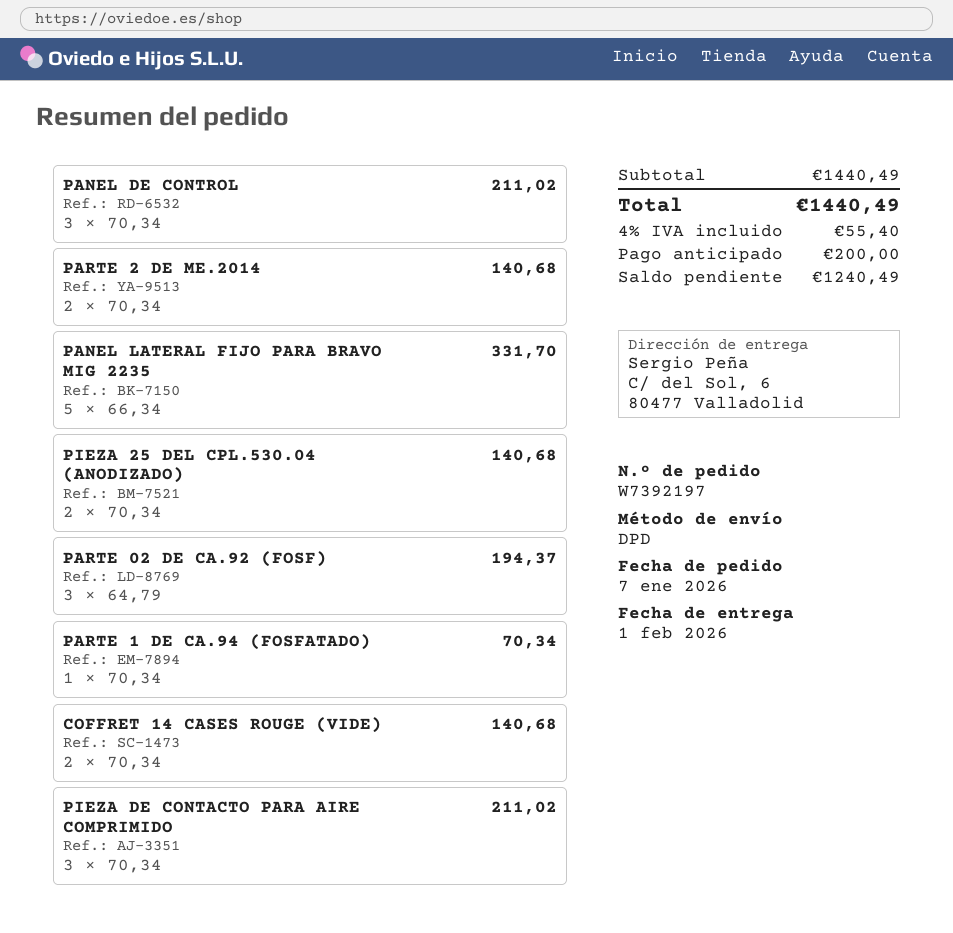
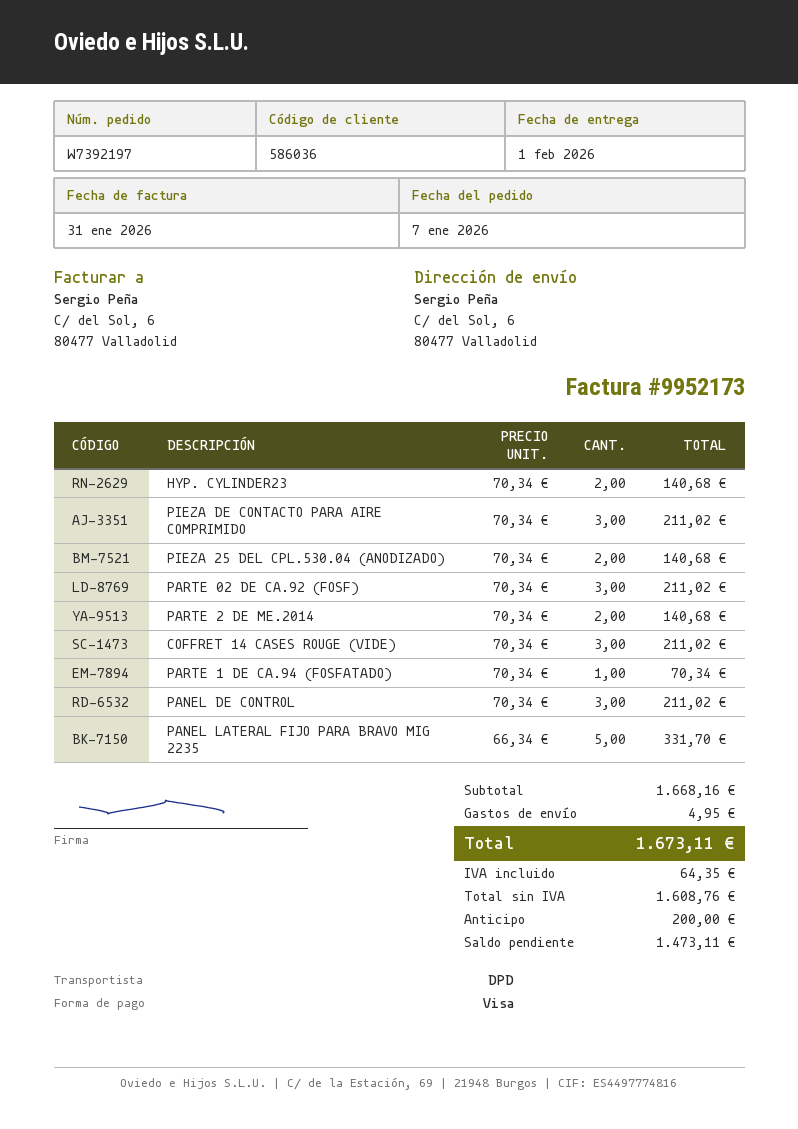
PARTE 02 DE CA.92 (FOSF): 3 x 64.79 = 194.37 -> 3 x 70.34 = 211.02
COFFRET 14 CASES ROUGE (VIDE): 2 x 70.34 = 140.68 -> 3 x 70.34 = 211.02
HYP. CYLINDER23: none -> 2 x 70.34 = 140.68
subtotal: 1440.49 -> 1668.16
shipping: none -> 4.95
tax: 55.40 -> 64.35
total: 1440.49 -> 1673.11
balance: 1240.49 -> 1473.11

